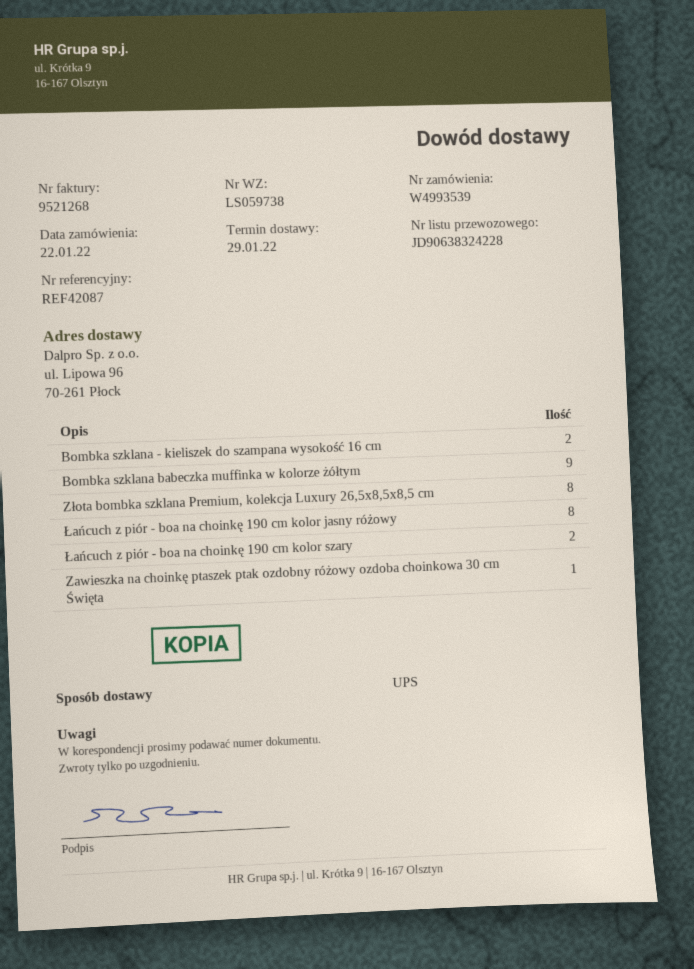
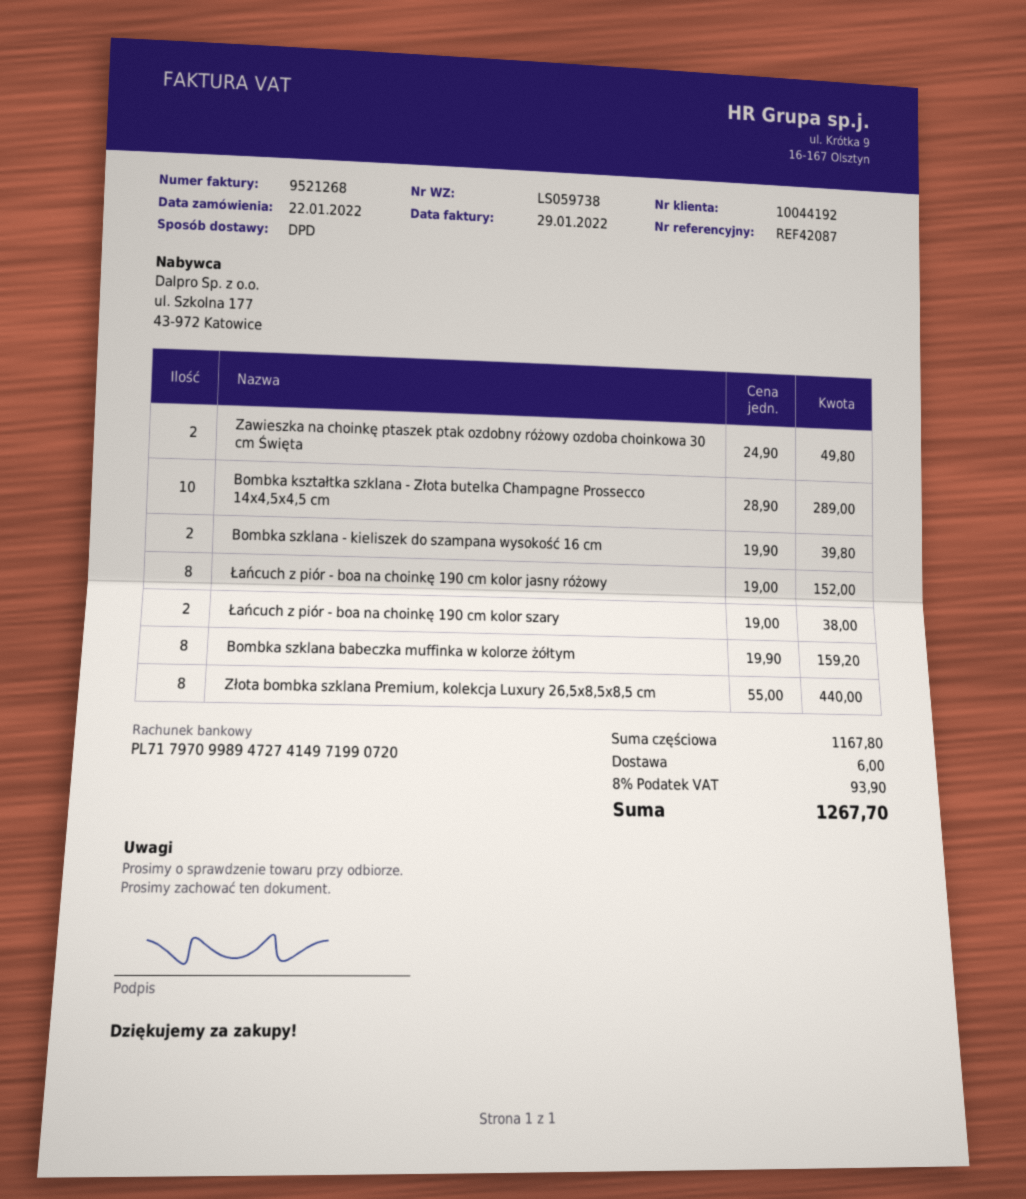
shipping method: UPS -> DPD
Bombka szklana babeczka muffinka w kolorze żółtym: 9 -> 8
Zawieszka na choinkę ptaszek ptak ozdobny różowy ozdoba choinkowa 30 cm Święta: 1 -> 2
Bombka kształtka szklana - Złota butelka Champagne Prossecco 14x4,5x4,5 cm: none -> 10

